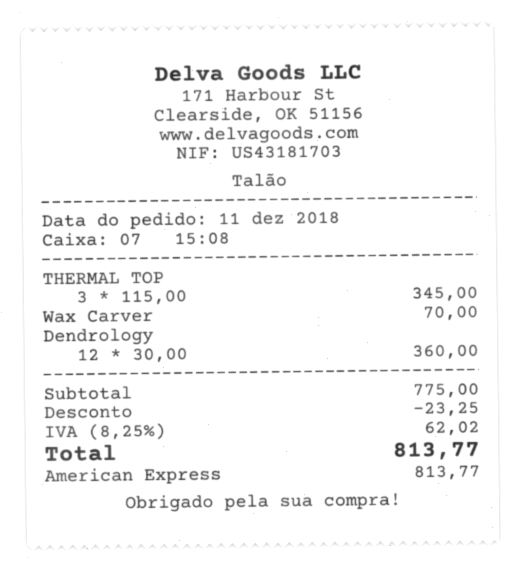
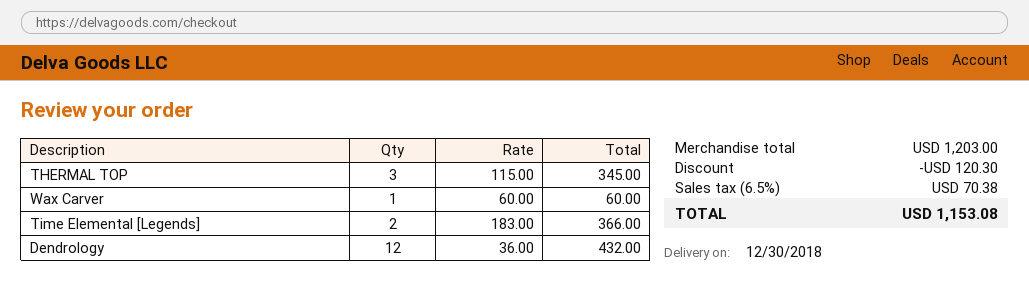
Wax Carver: 1 x 70.00 = 70.00 -> 1 x 60.00 = 60.00
Dendrology: 12 x 30.00 = 360.00 -> 12 x 36.00 = 432.00
Time Elemental [Legends]: none -> 2 x 183.00 = 366.00
subtotal: 775.00 -> 1203.00
discount: 23.25 -> 120.30
tax: 8.25% = 62.02 -> 6.5% = 70.38
total: 813.77 -> 1153.08

